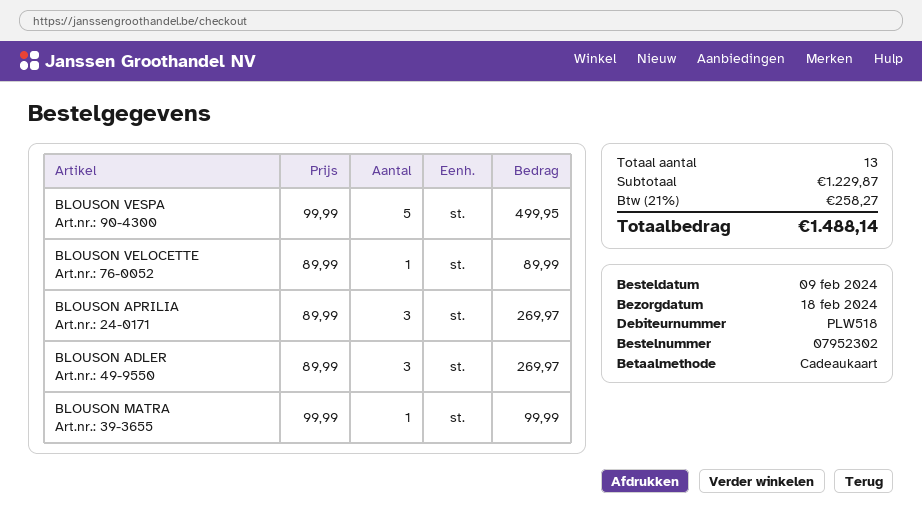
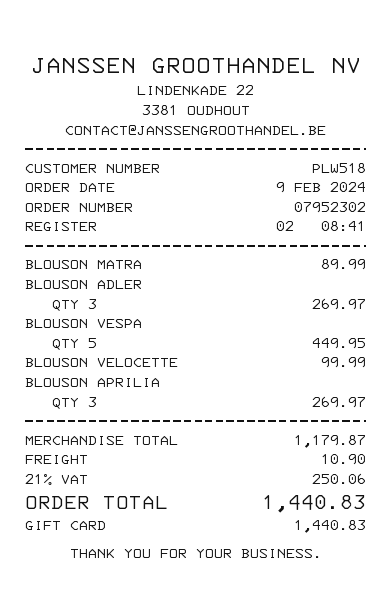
BLOUSON VESPA: 5 for 499.95 -> 5 for 449.95
BLOUSON VELOCETTE: 1 for 89.99 -> 1 for 99.99
BLOUSON MATRA: 1 for 99.99 -> 1 for 89.99
subtotal: 1229.87 -> 1179.87
shipping: none -> 10.90
tax: 21% = 258.27 -> 21% = 250.06
total: 1488.14 -> 1440.83

